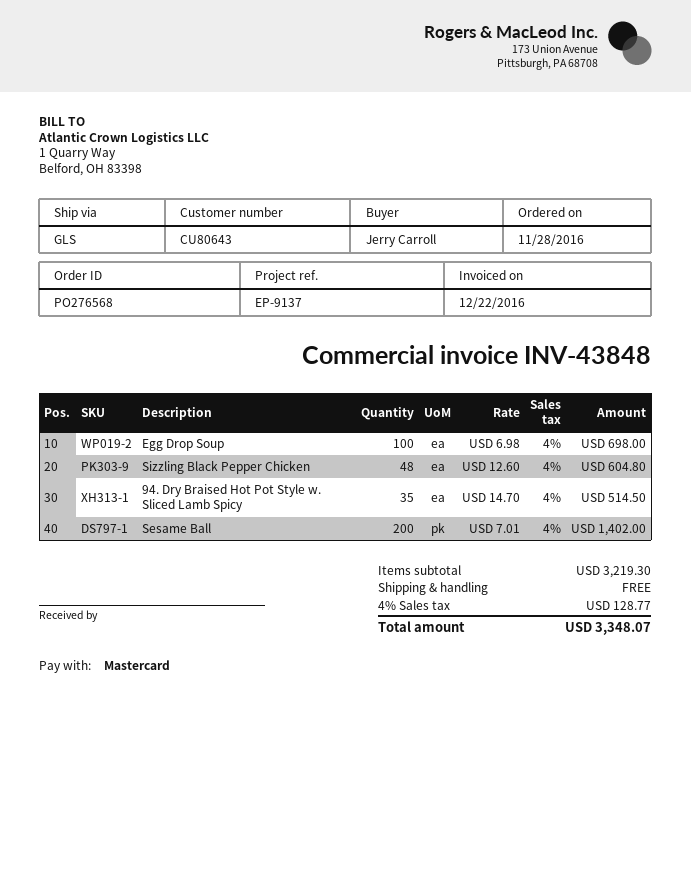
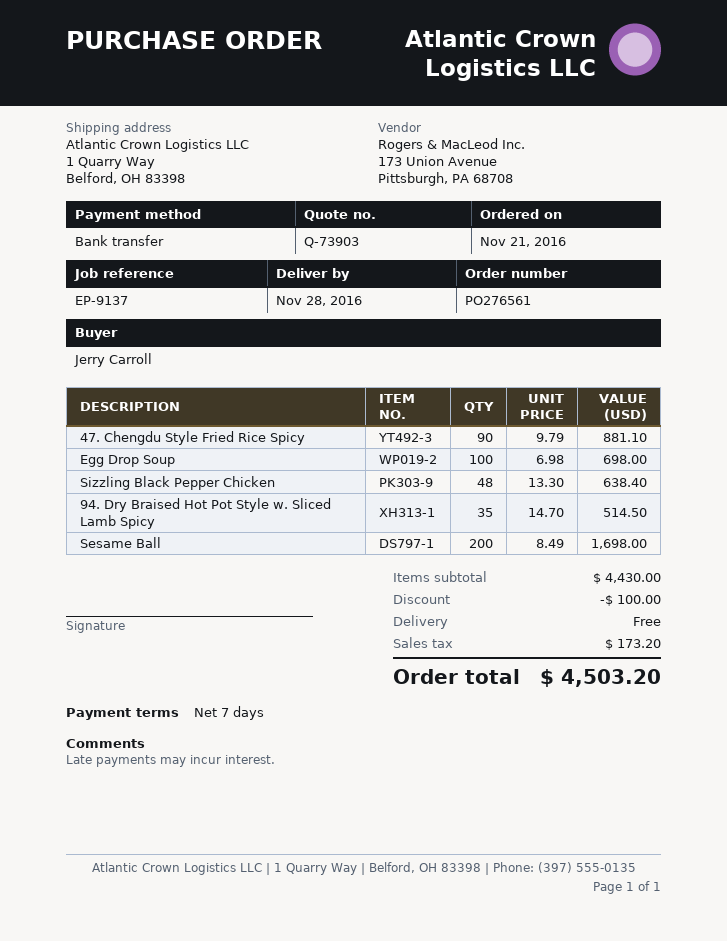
order number: PO276568 -> PO276561
order date: 2016-11-28 -> 2016-11-21
payment method: Mastercard -> bank transfer
Sizzling Black Pepper Chicken: 48 x 12.60 = 604.80 -> 48 x 13.30 = 638.40
Sesame Ball: 200 x 7.01 = 1402.00 -> 200 x 8.49 = 1698.00
47. Chengdu Style Fried Rice Spicy: none -> 90 x 9.79 = 881.10
subtotal: 3219.30 -> 4430.00
discount: none -> 100.00
tax: 128.77 -> 173.20
total: 3348.07 -> 4503.20

